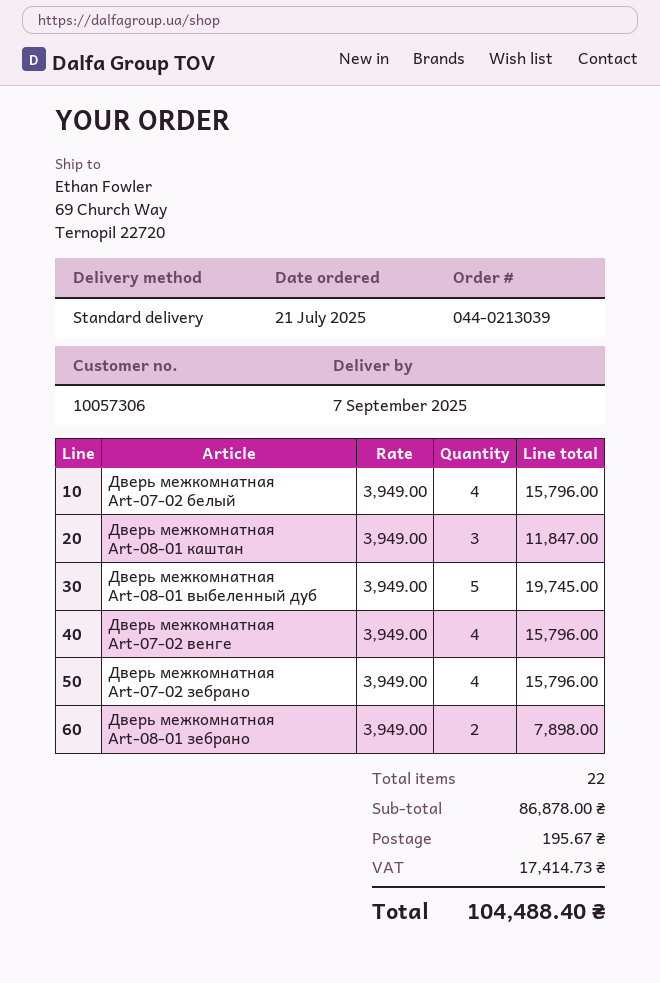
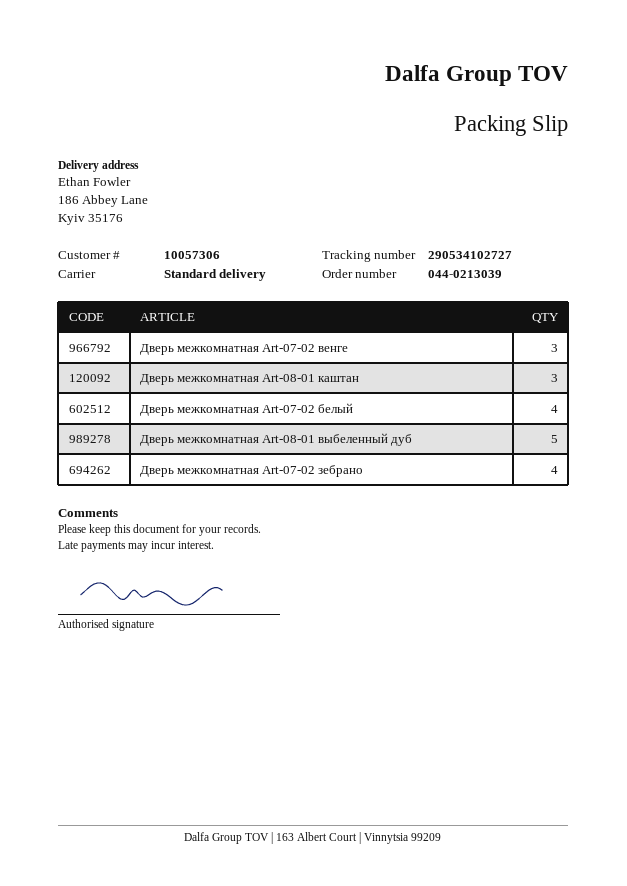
ship to: 69 Church Way, Ternopil 22720 -> 186 Abbey Lane, Kyiv 35176
Дверь межкомнатная Art-07-02 венге: 4 -> 3
Дверь межкомнатная Art-08-01 зебрано: 2 -> none

